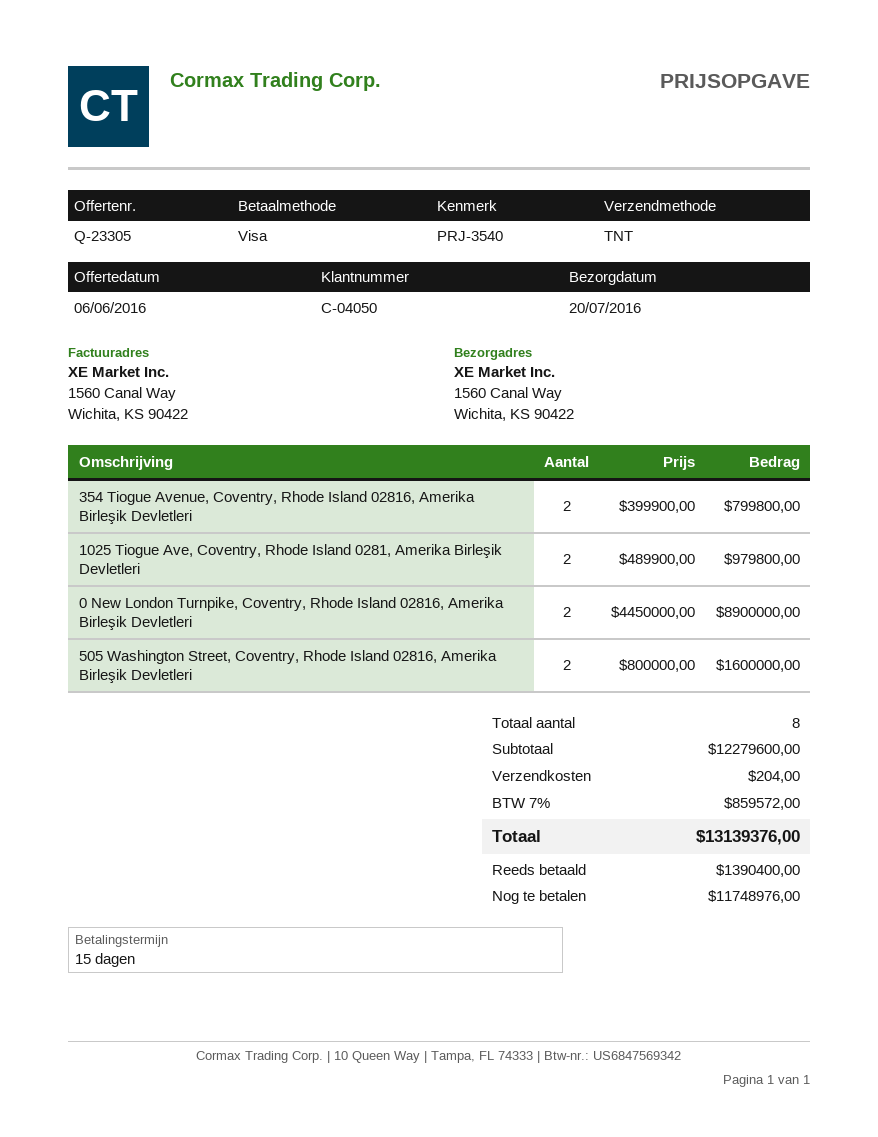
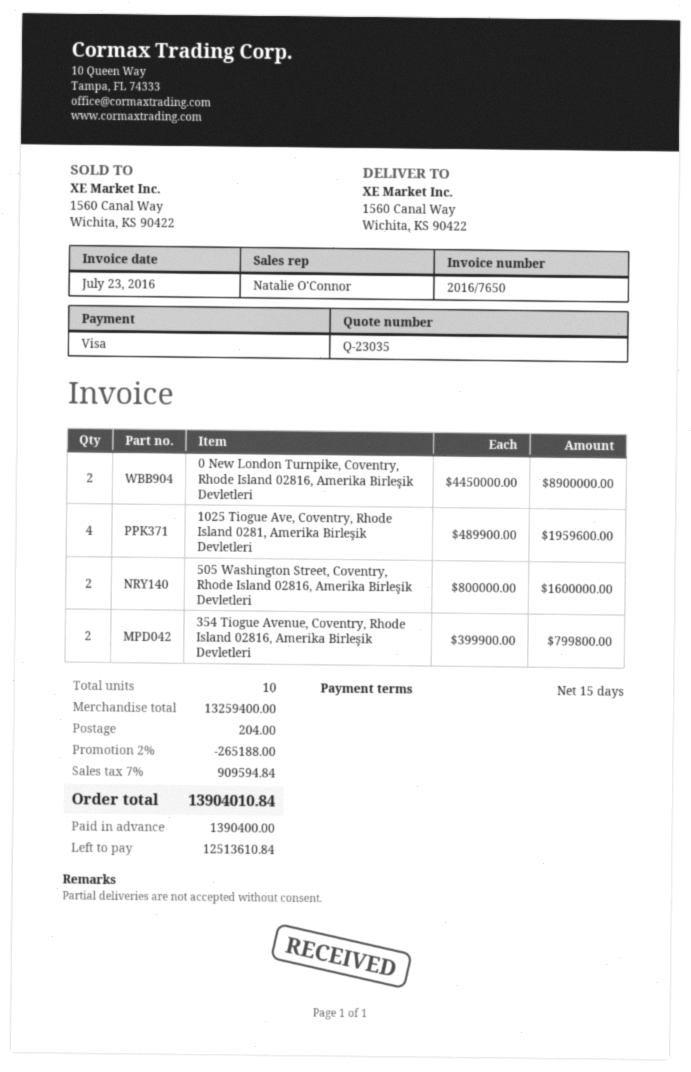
quote number: Q-23305 -> Q-23035
1025 Tiogue Ave, Coventry, Rhode Island 0281, Amerika Birleşik Devletleri: 2 x 489900.00 = 979800.00 -> 4 x 489900.00 = 1959600.00
total quantity: 8 -> 10
subtotal: 12279600.00 -> 13259400.00
discount: none -> 2% = 265188.00
tax: 7% = 859572.00 -> 7% = 909594.84
total: 13139376.00 -> 13904010.84
balance: 11748976.00 -> 12513610.84

